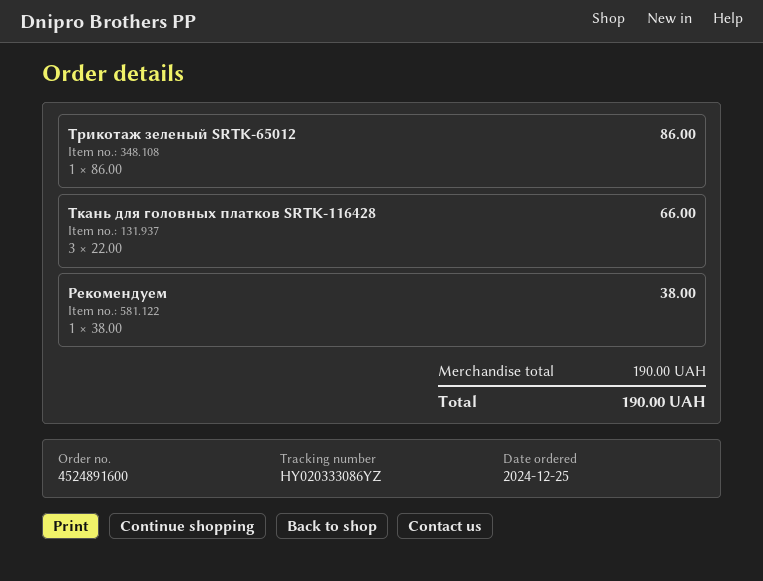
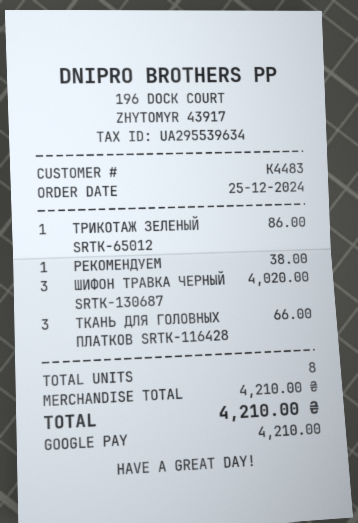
ШИФОН ТРАВКА ЧЕРНЫЙ SRTK-130687: none -> 3 for 4020.00
subtotal: 190.00 -> 4210.00
total: 190.00 -> 4210.00

